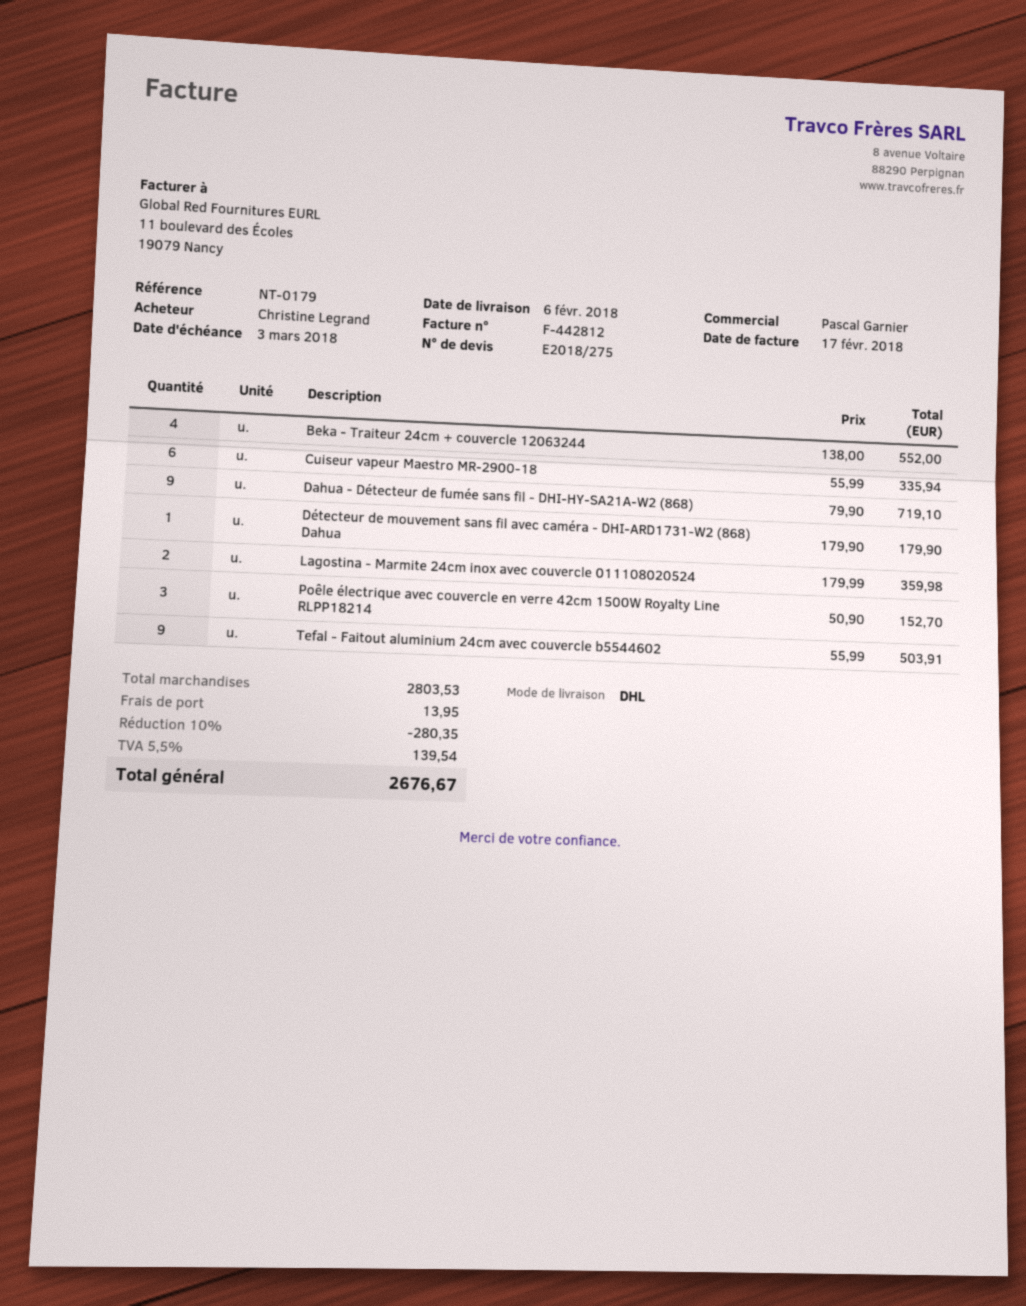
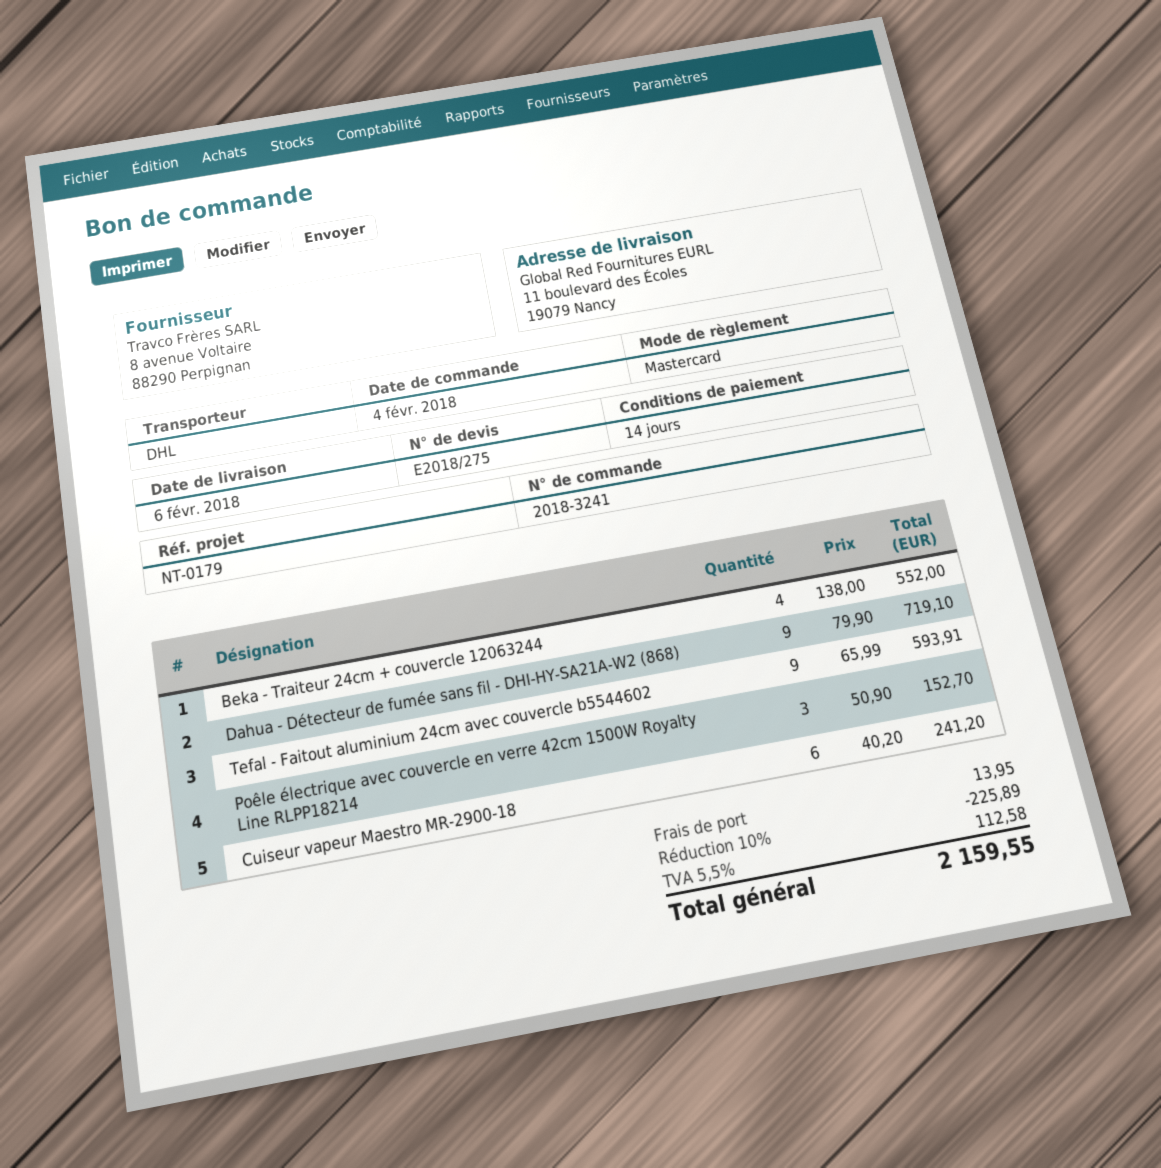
Cuiseur vapeur Maestro MR-2900-18: 6 x 55.99 = 335.94 -> 6 x 40.20 = 241.20
Détecteur de mouvement sans fil avec caméra - DHI-ARD1731-W2 (868) Dahua: 1 x 179.90 = 179.90 -> none
Lagostina - Marmite 24cm inox avec couvercle 011108020524: 2 x 179.99 = 359.98 -> none
Tefal - Faitout aluminium 24cm avec couvercle b5544602: 9 x 55.99 = 503.91 -> 9 x 65.99 = 593.91
discount: 10% = 280.35 -> 10% = 225.89
tax: 5.5% = 139.54 -> 5.5% = 112.58
total: 2676.67 -> 2159.55

